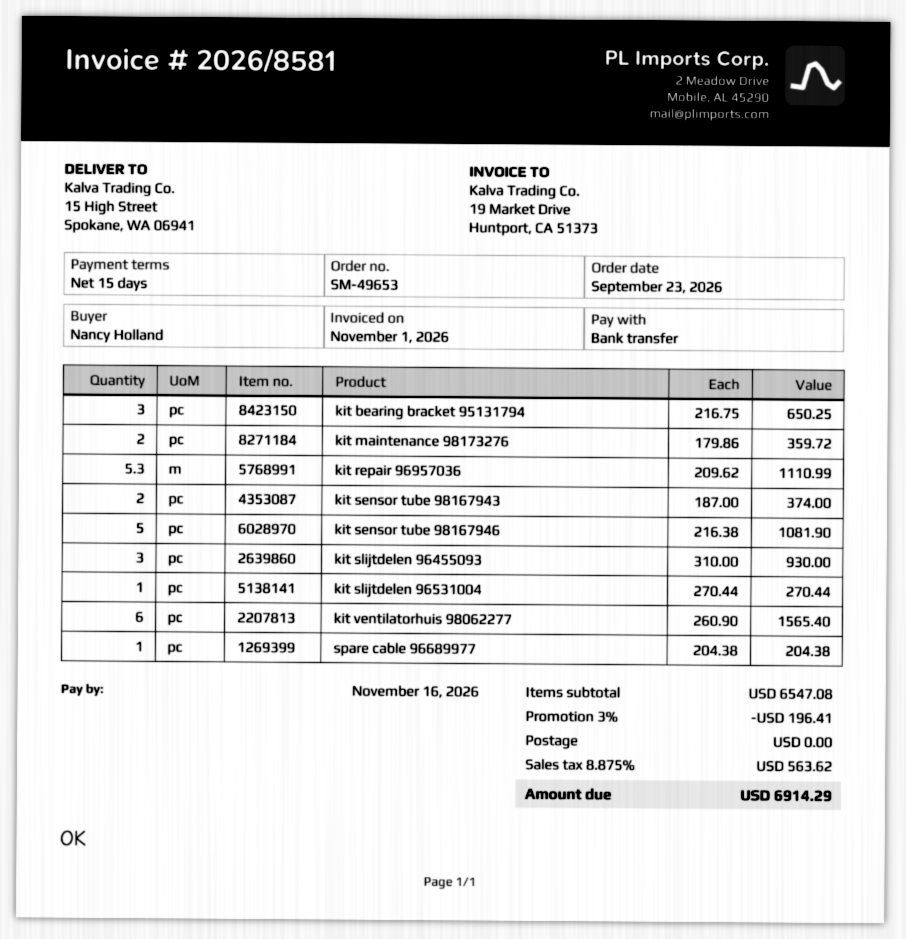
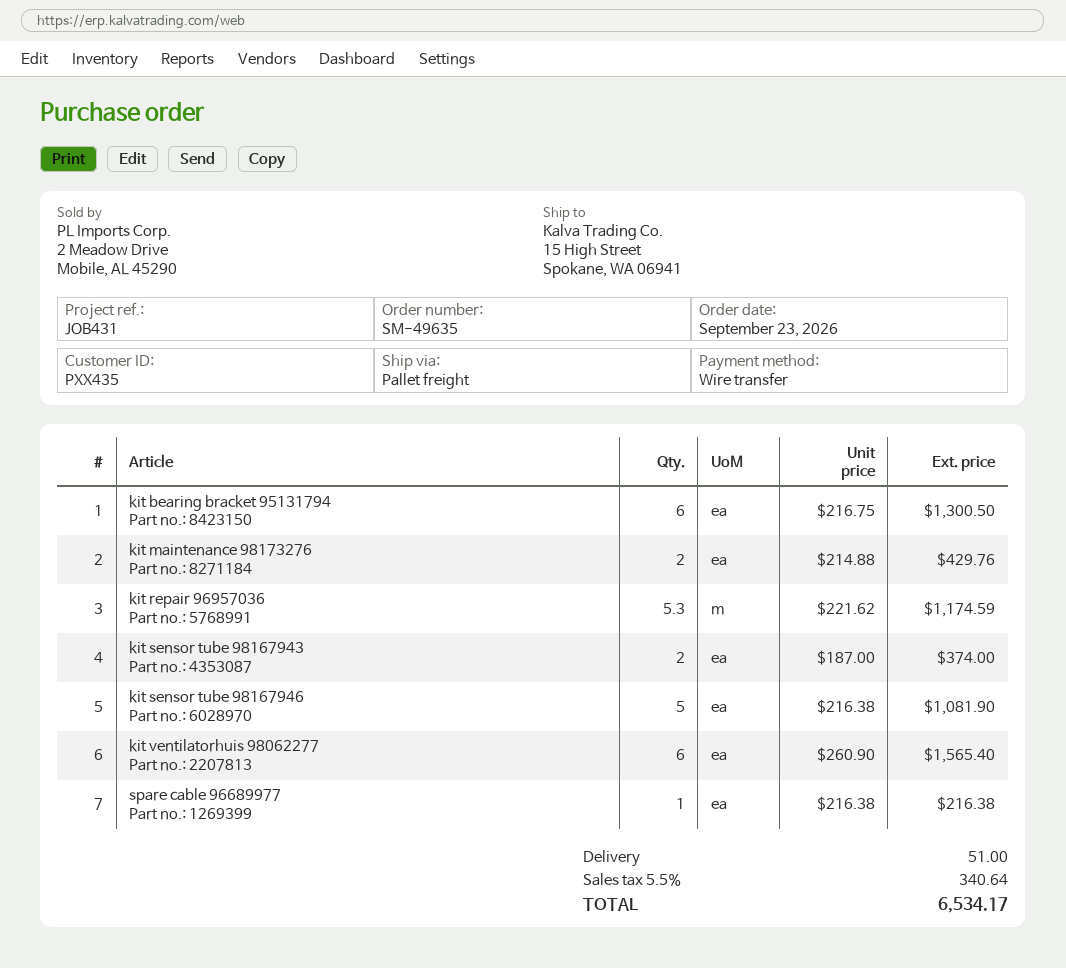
order number: SM-49653 -> SM-49635
kit bearing bracket 95131794: 3 x 216.75 = 650.25 -> 6 x 216.75 = 1300.50
kit maintenance 98173276: 2 x 179.86 = 359.72 -> 2 x 214.88 = 429.76
kit repair 96957036: 5.3 x 209.62 = 1110.99 -> 5.3 x 221.62 = 1174.59
kit slijtdelen 96455093: 3 x 310.00 = 930.00 -> none
kit slijtdelen 96531004: 1 x 270.44 = 270.44 -> none
spare cable 96689977: 1 x 204.38 = 204.38 -> 1 x 216.38 = 216.38
discount: 3% = 196.41 -> none
shipping: 0.00 -> 51.00
tax: 8.875% = 563.62 -> 5.5% = 340.64
total: 6914.29 -> 6534.17

